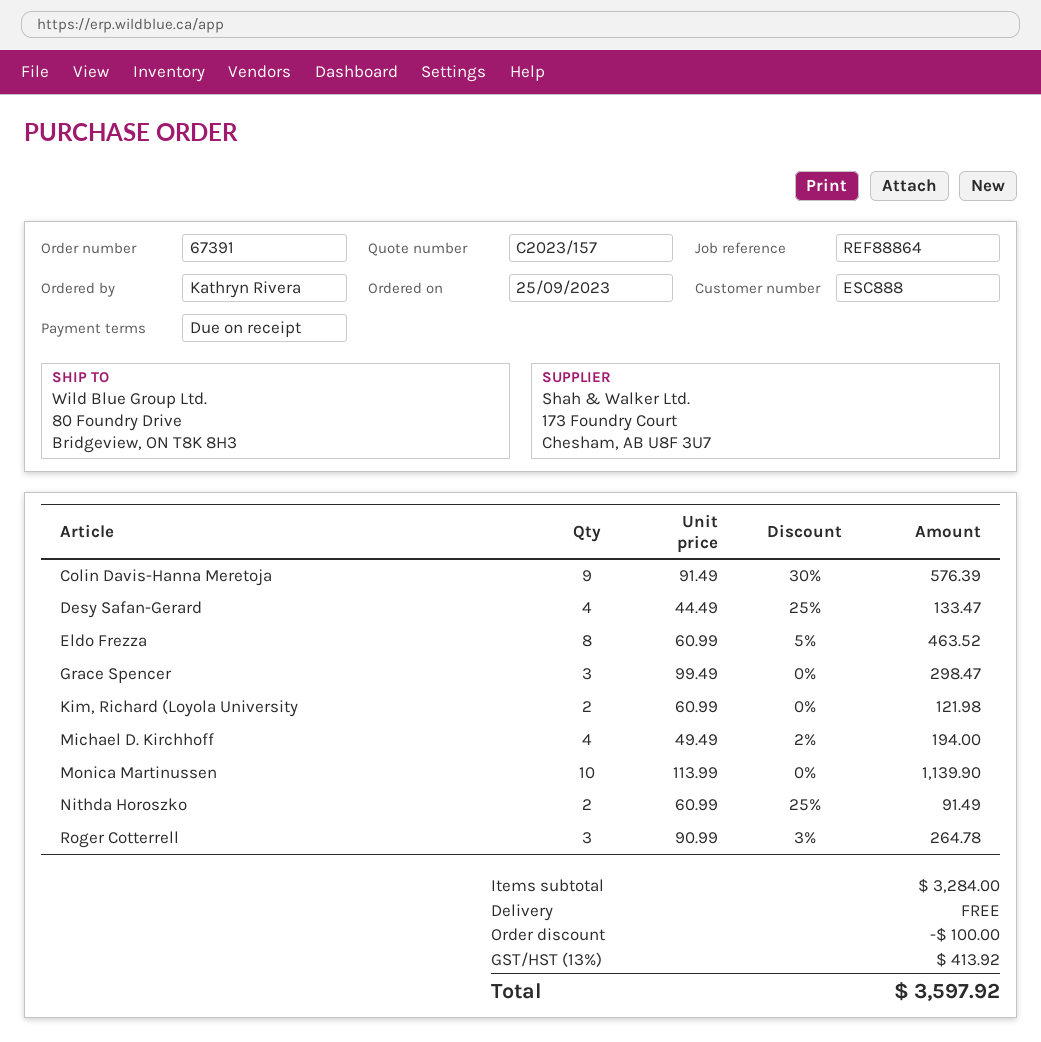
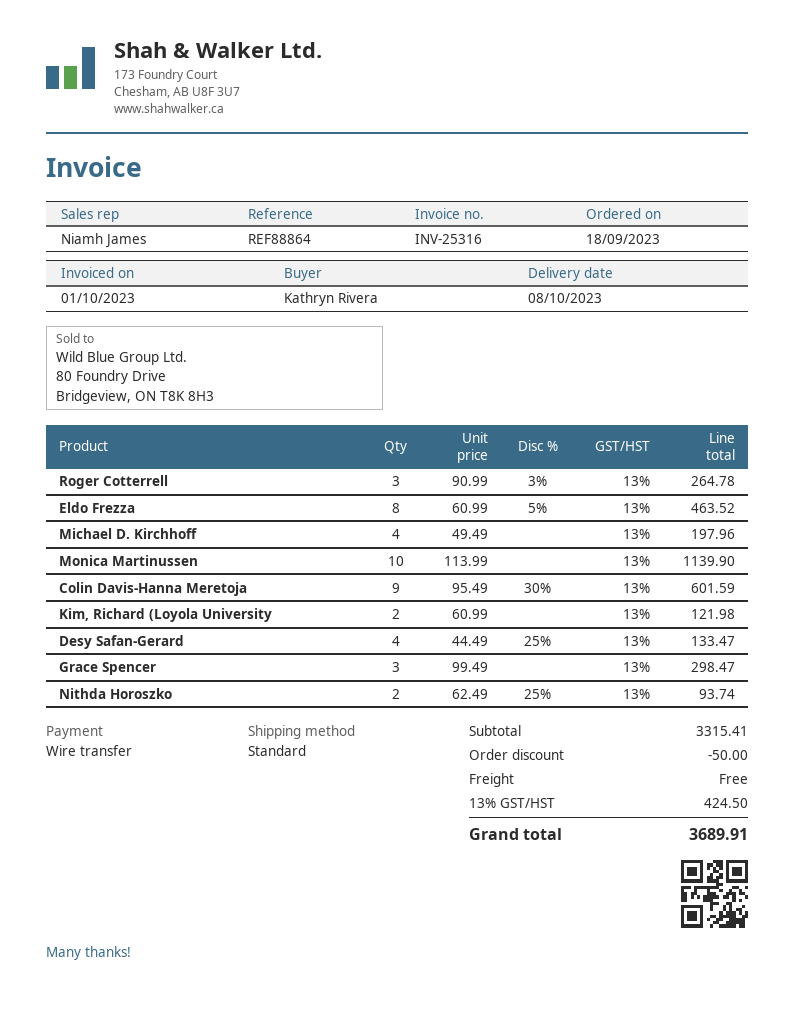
order date: 2023-09-25 -> 2023-09-18
Colin Davis-Hanna Meretoja: 9 x 91.49 - 30% = 576.39 -> 9 x 95.49 - 30% = 601.59
Michael D. Kirchhoff: 4 x 49.49 - 2% = 194.00 -> 4 x 49.49 = 197.96
Nithda Horoszko: 2 x 60.99 - 25% = 91.49 -> 2 x 62.49 - 25% = 93.74
subtotal: 3284.00 -> 3315.41
discount: 100.00 -> 50.00
tax: 13% = 413.92 -> 13% = 424.50
total: 3597.92 -> 3689.91

